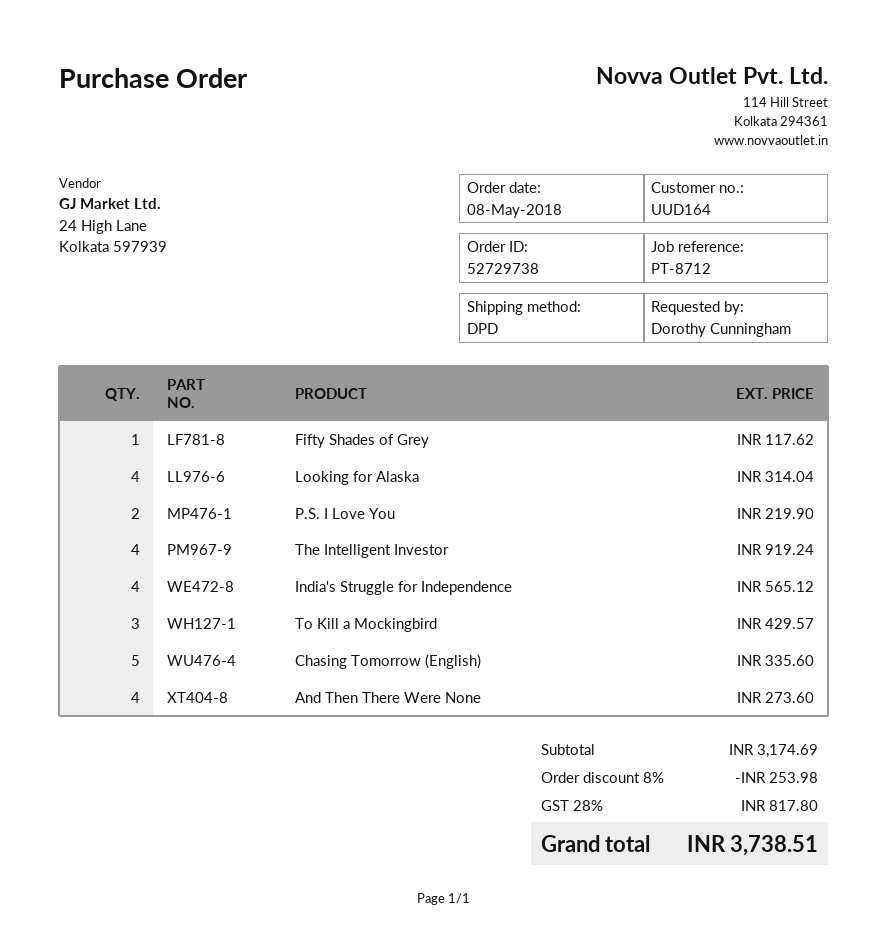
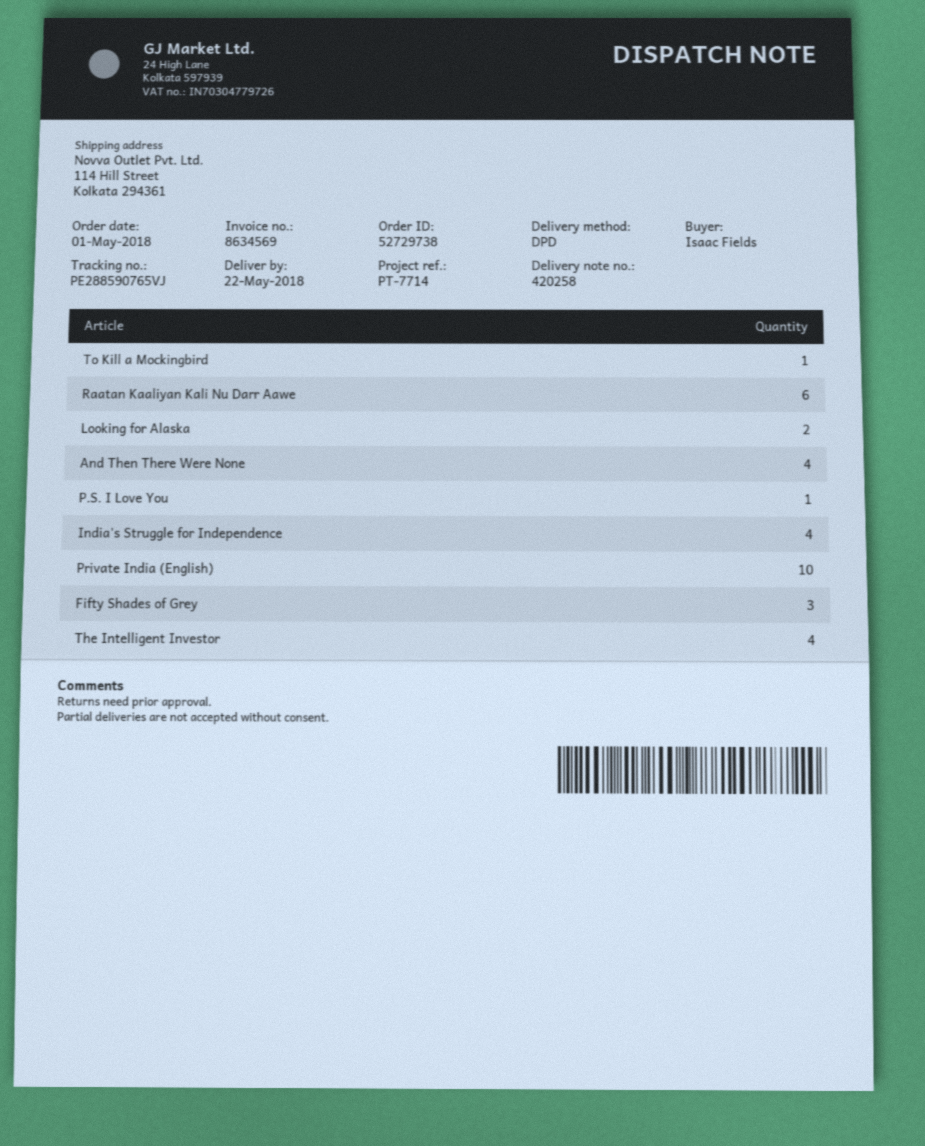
order date: 2018-05-08 -> 2018-05-01
reference: PT-8712 -> PT-7714
ordered by: Dorothy Cunningham -> Isaac Fields
Fifty Shades of Grey: 1 -> 3
Looking for Alaska: 4 -> 2
P.S. I Love You: 2 -> 1
To Kill a Mockingbird: 3 -> 1
Chasing Tomorrow (English): 5 -> none
Raatan Kaaliyan Kali Nu Darr Aawe: none -> 6
Private India (English): none -> 10

